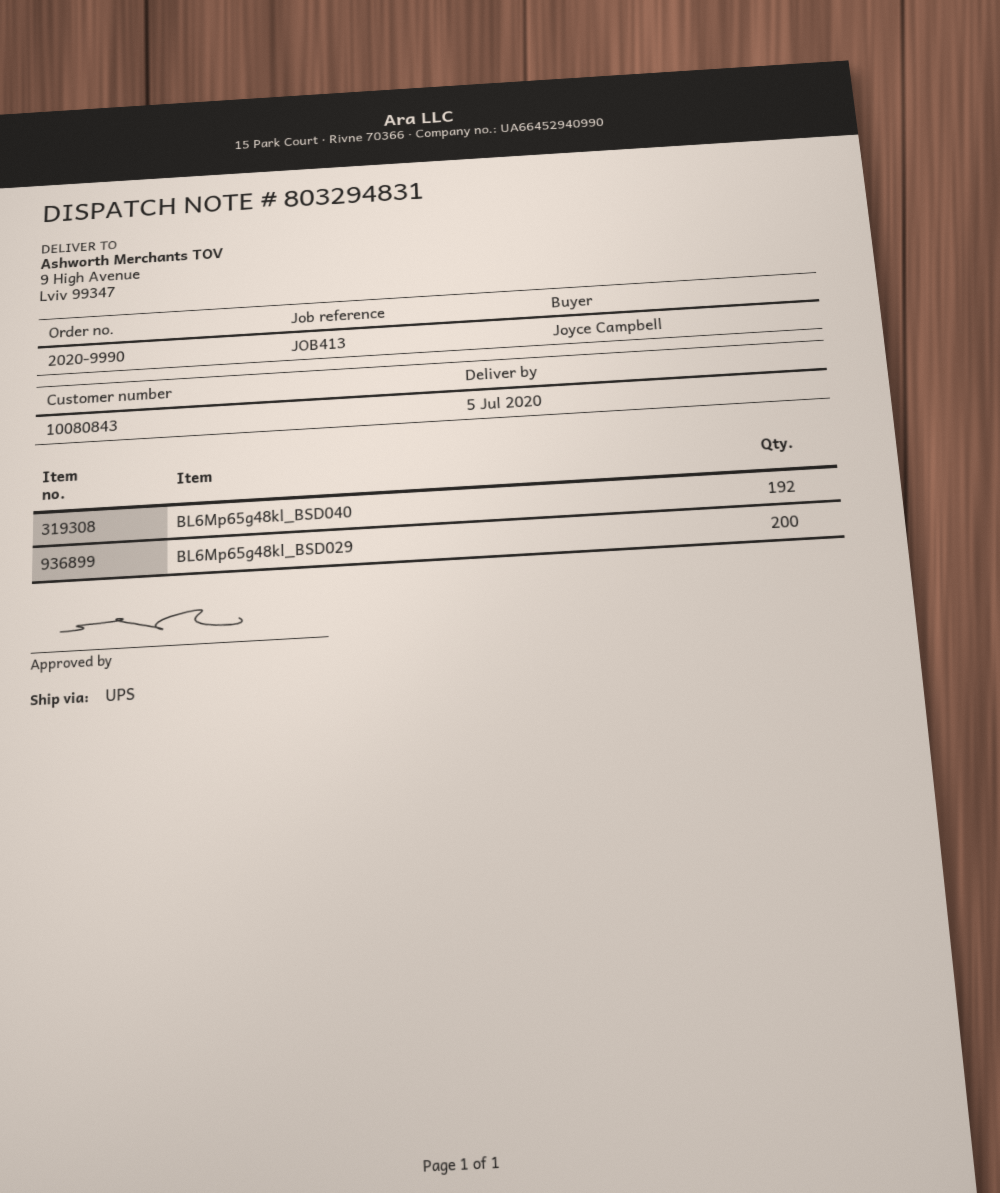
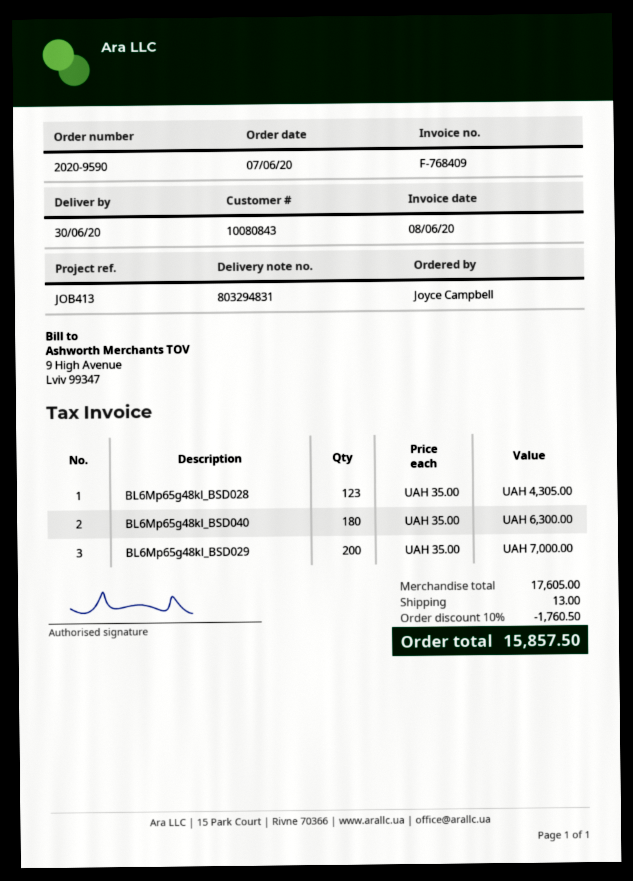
order number: 2020-9990 -> 2020-9590
delivery date: 2020-07-05 -> 2020-06-30
BL6Mp65g48kl_BSD040: 192 -> 180
BL6Mp65g48kl_BSD028: none -> 123

